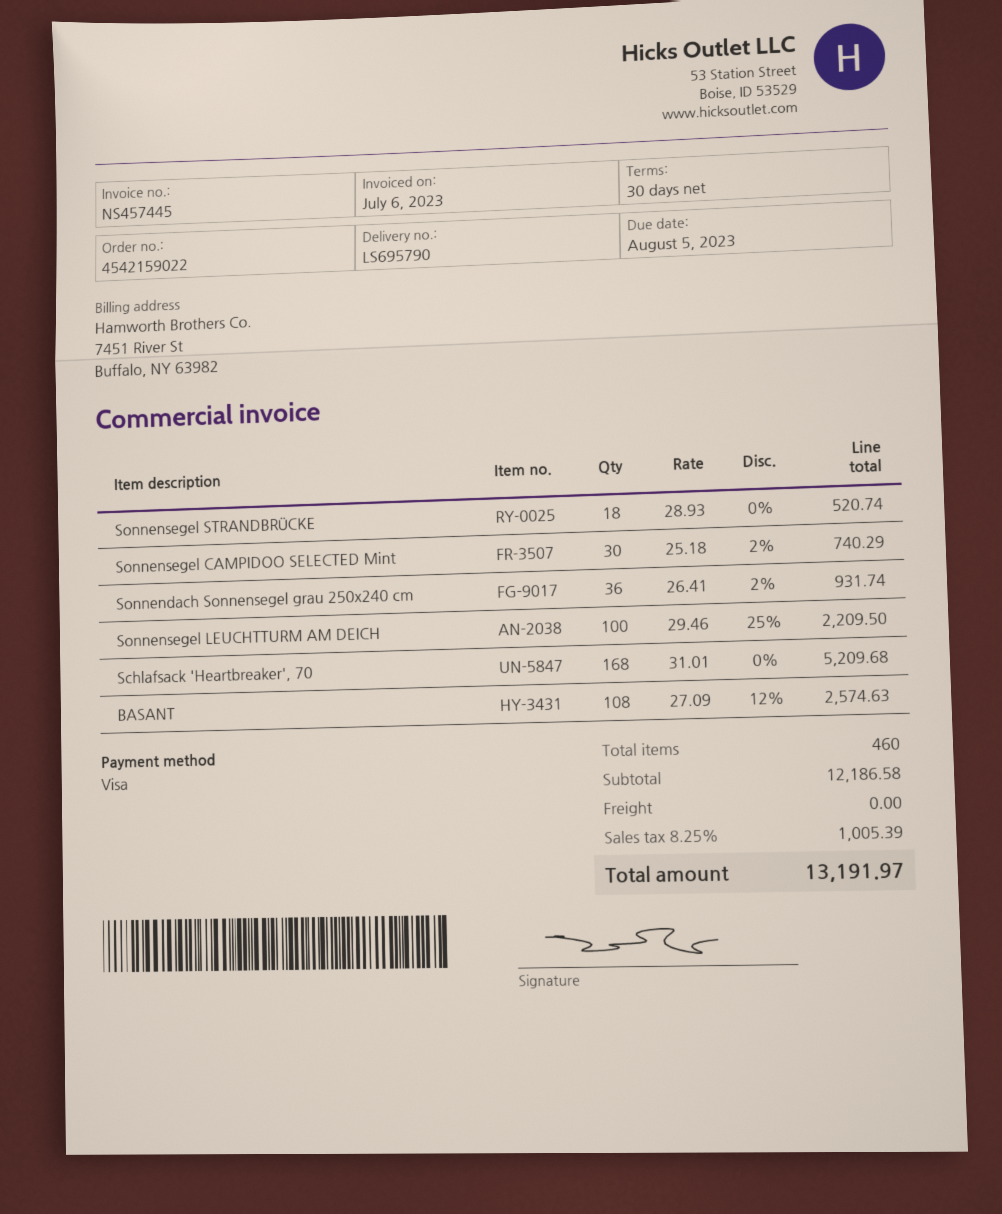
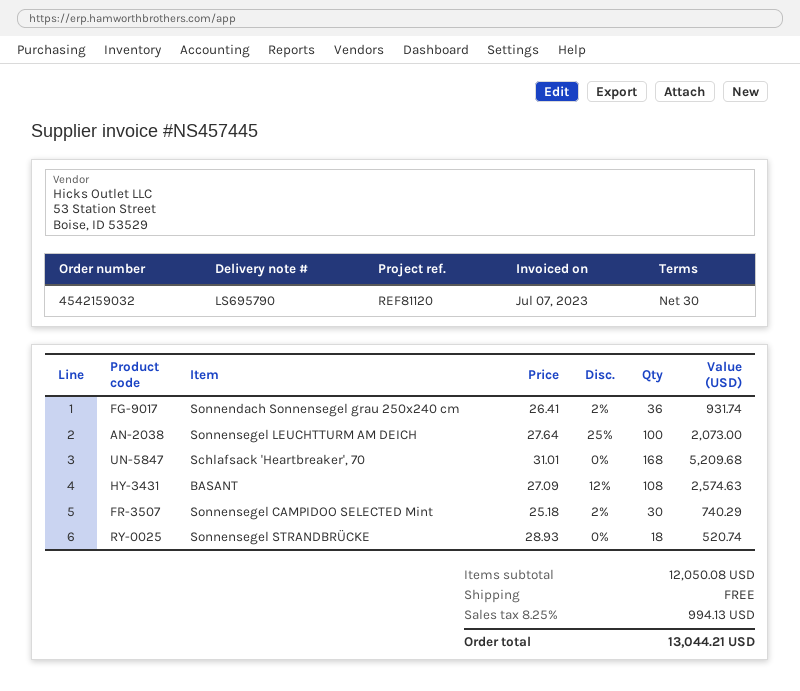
order number: 4542159022 -> 4542159032
invoice date: 2023-07-06 -> 2023-07-07
Sonnensegel LEUCHTTURM AM DEICH: 100 x 29.46 - 25% = 2209.50 -> 100 x 27.64 - 25% = 2073.00
subtotal: 12186.58 -> 12050.08
tax: 8.25% = 1005.39 -> 8.25% = 994.13
total: 13191.97 -> 13044.21

